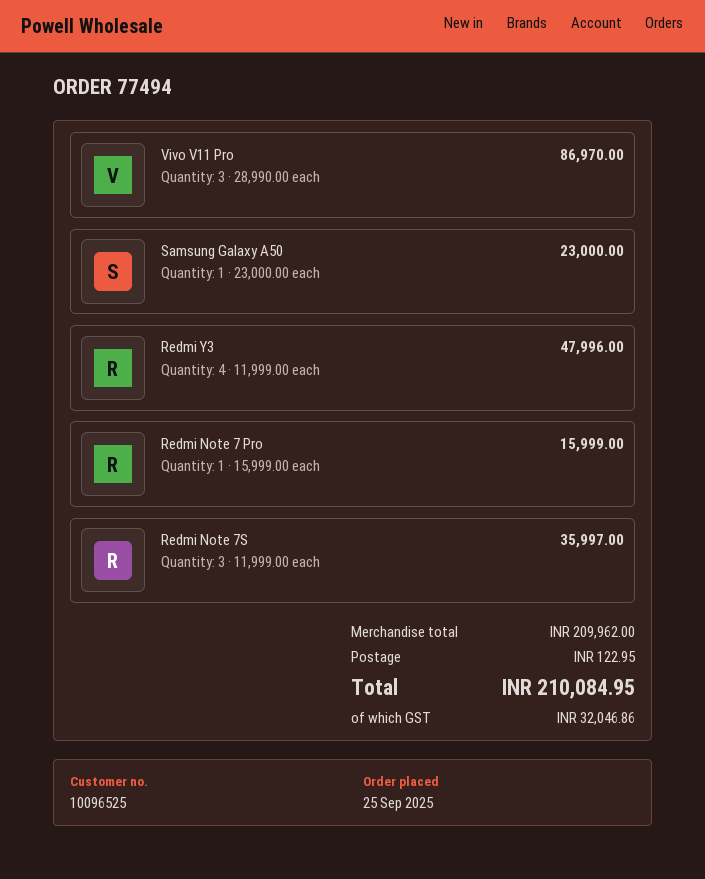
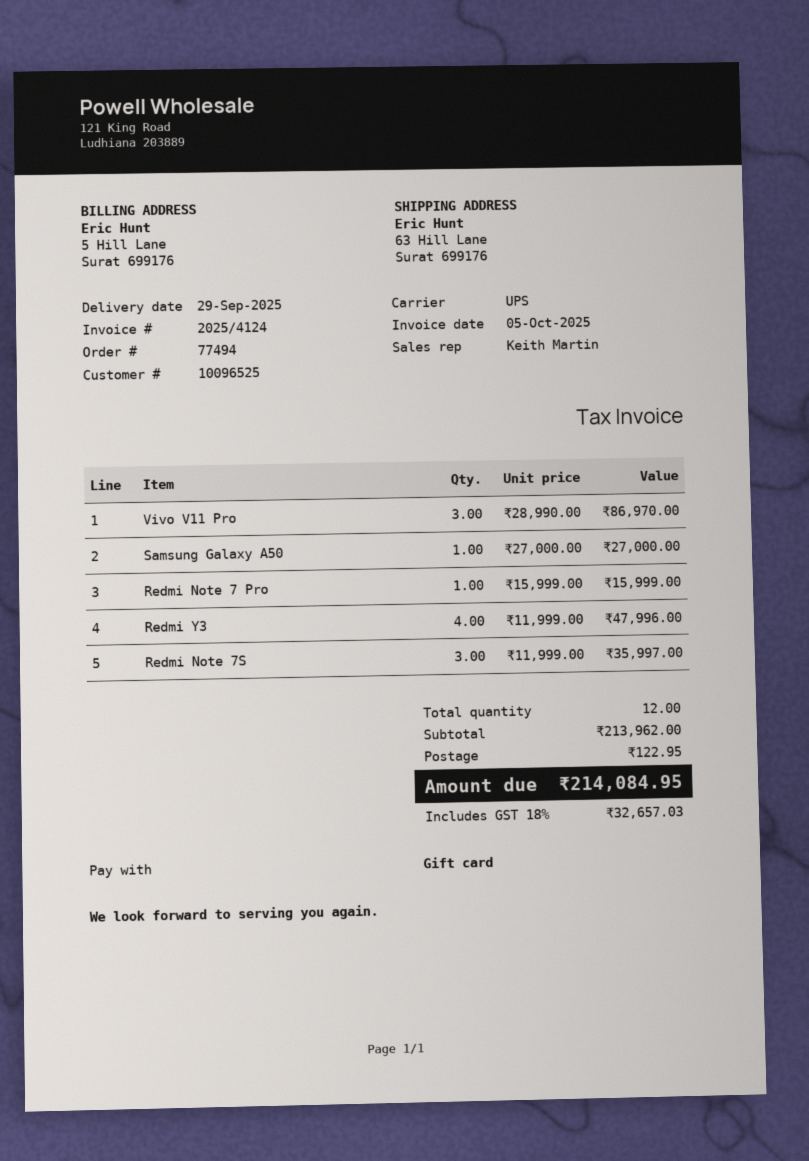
Samsung Galaxy A50: 1 x 23000.00 = 23000.00 -> 1 x 27000.00 = 27000.00
subtotal: 209962.00 -> 213962.00
tax: 32046.86 -> 32657.03
total: 210084.95 -> 214084.95

